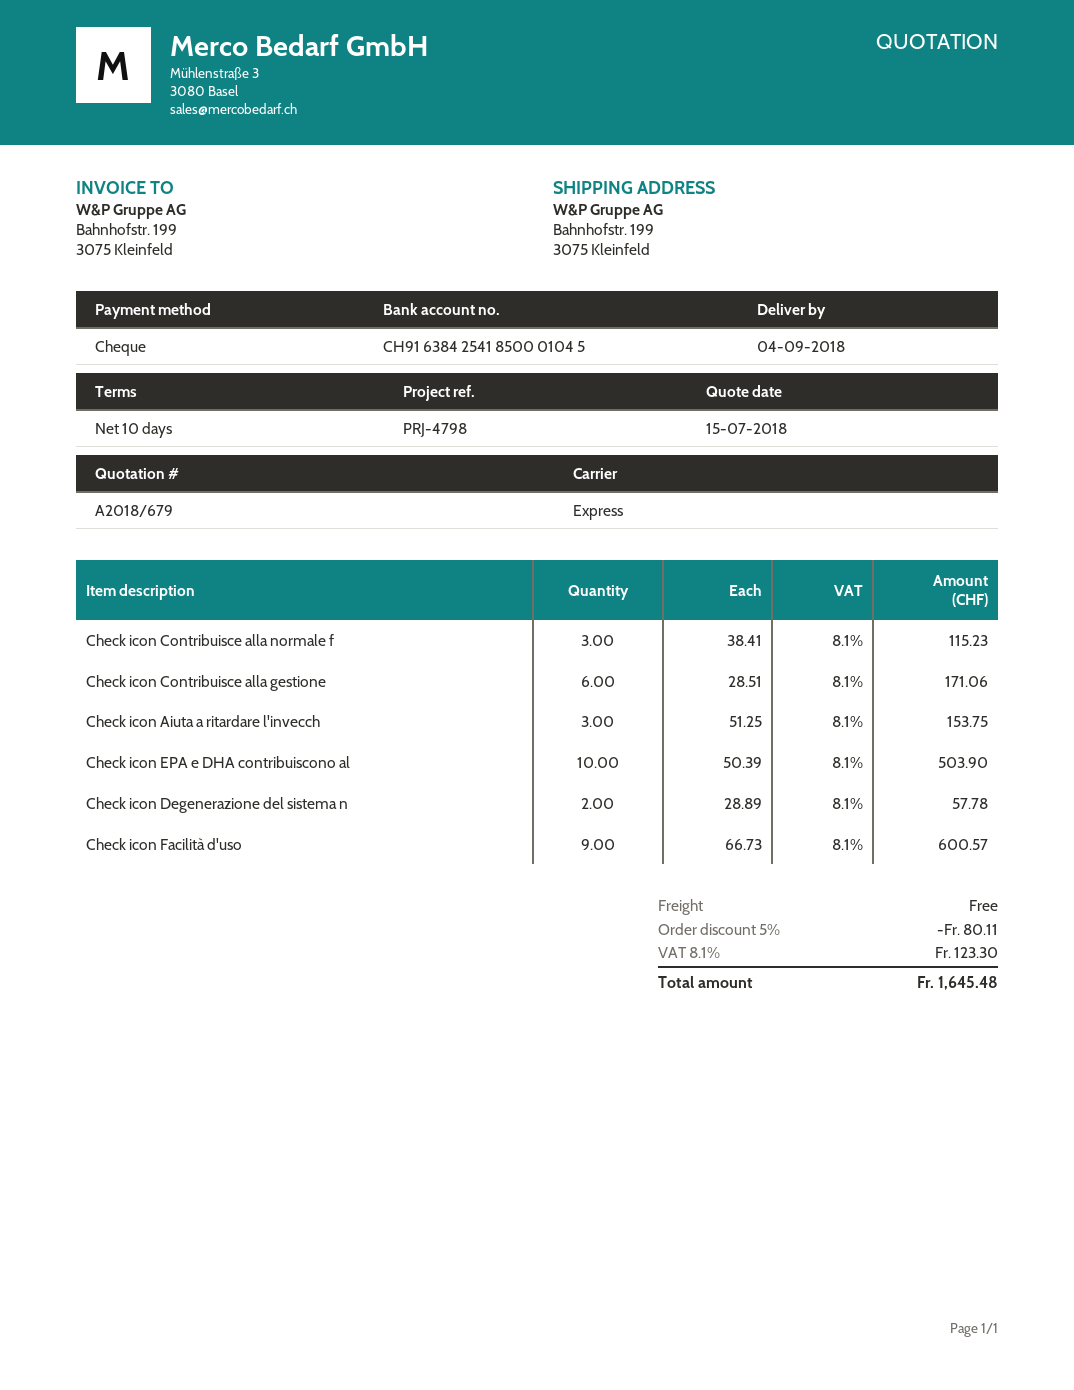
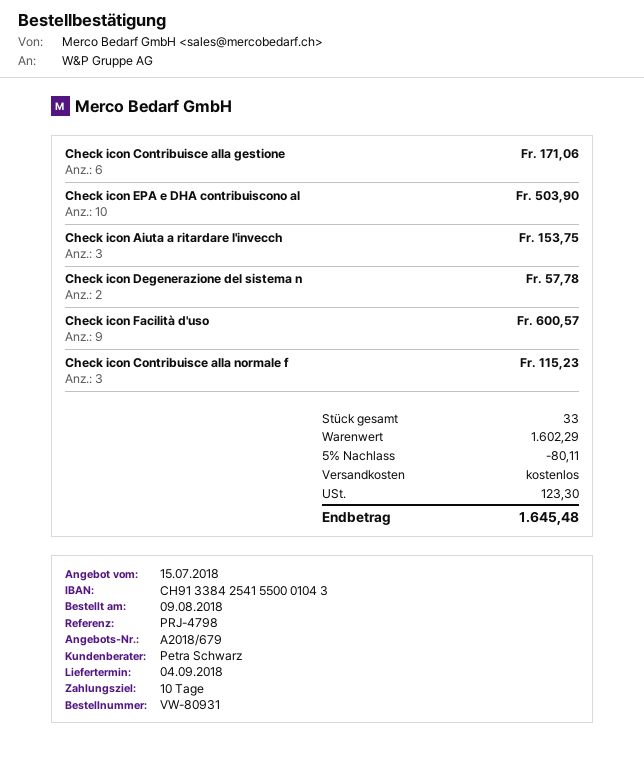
bank account: CH9163842541850001045 -> CH9133842541550001043

